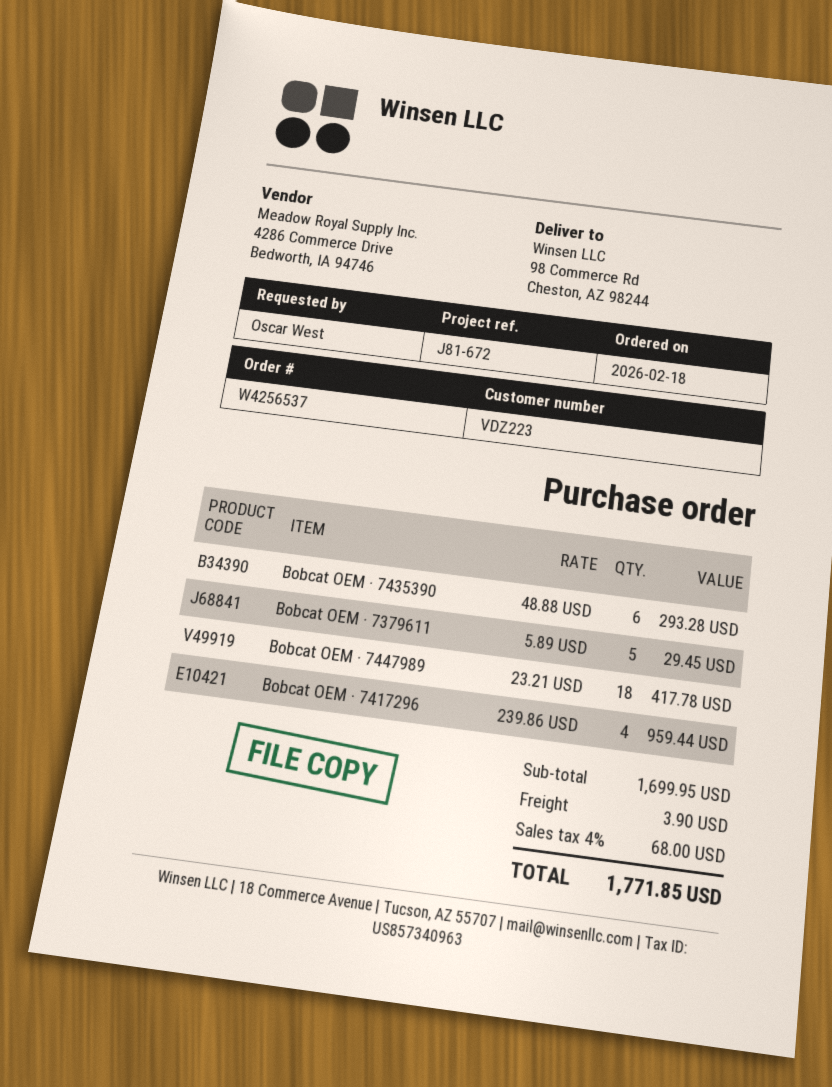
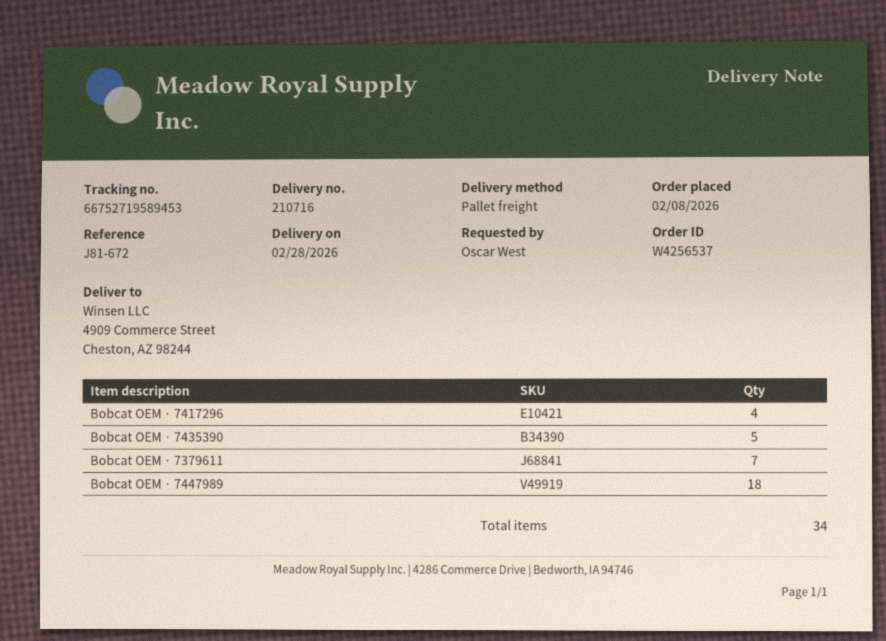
order date: 2026-02-18 -> 2026-02-08
ship to: 98 Commerce Rd, Cheston, AZ 98244 -> 4909 Commerce Street, Cheston, AZ 98244
Bobcat OEM · 7435390: 6 -> 5
Bobcat OEM · 7379611: 5 -> 7

